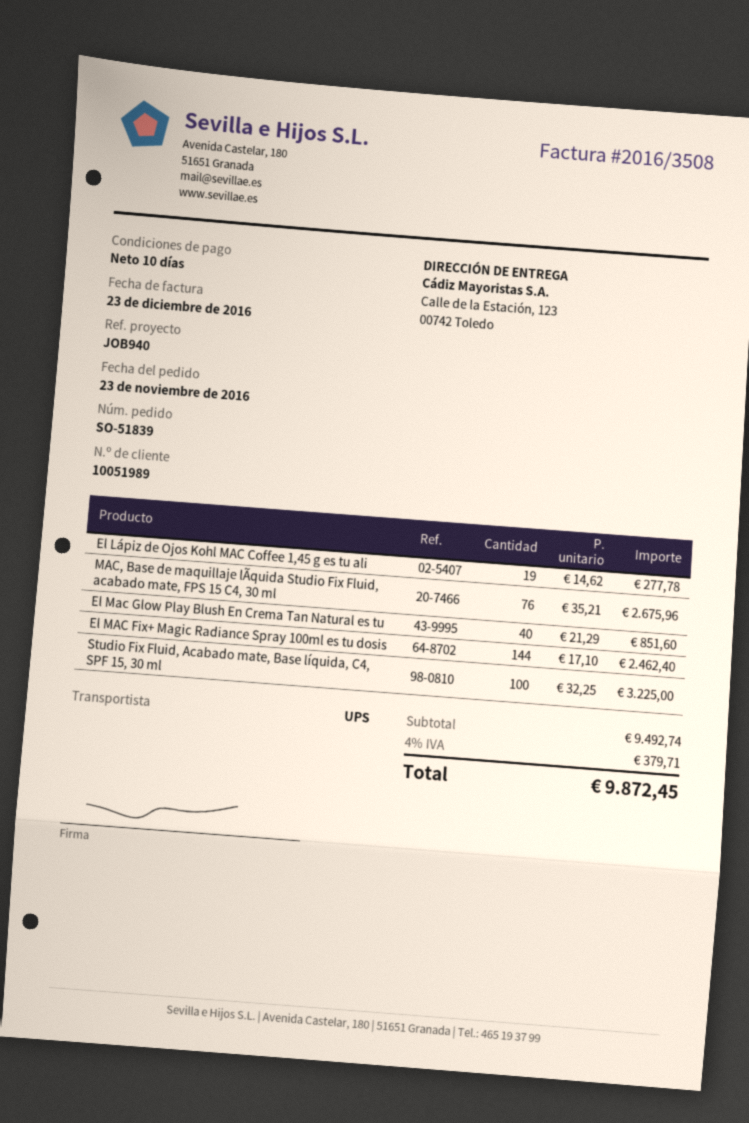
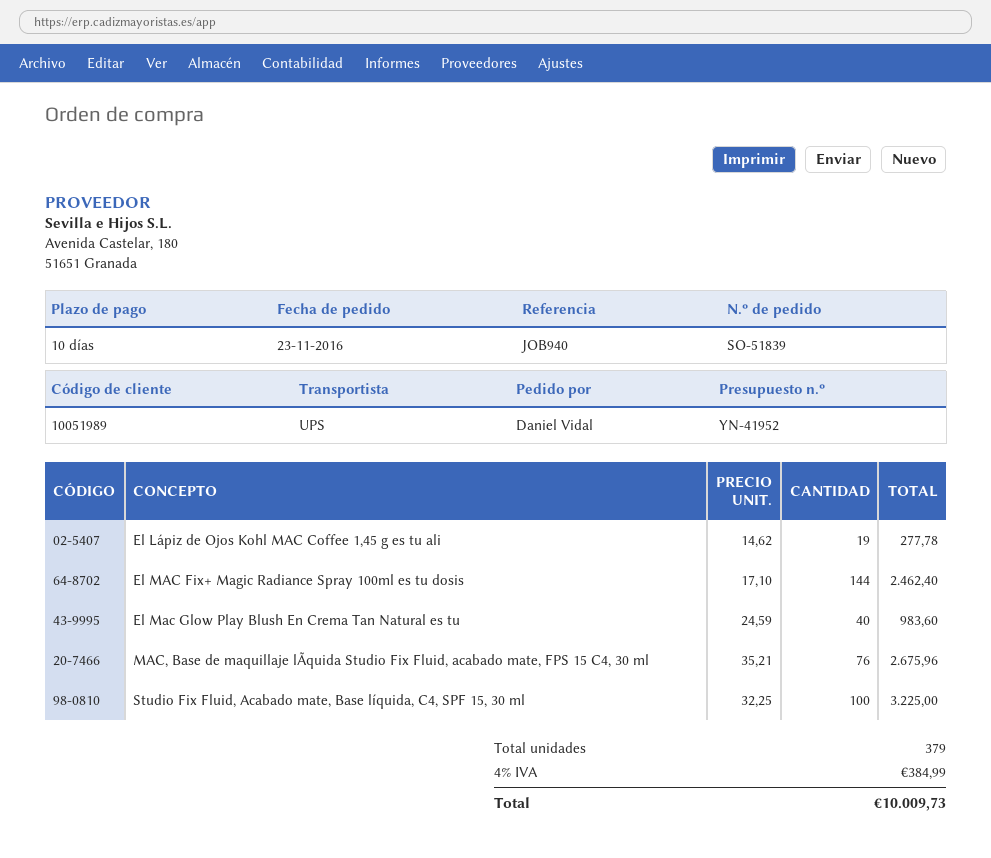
El Mac Glow Play Blush En Crema Tan Natural es tu: 40 x 21.29 = 851.60 -> 40 x 24.59 = 983.60
tax: 4% = 379.71 -> 4% = 384.99
total: 9872.45 -> 10009.73

